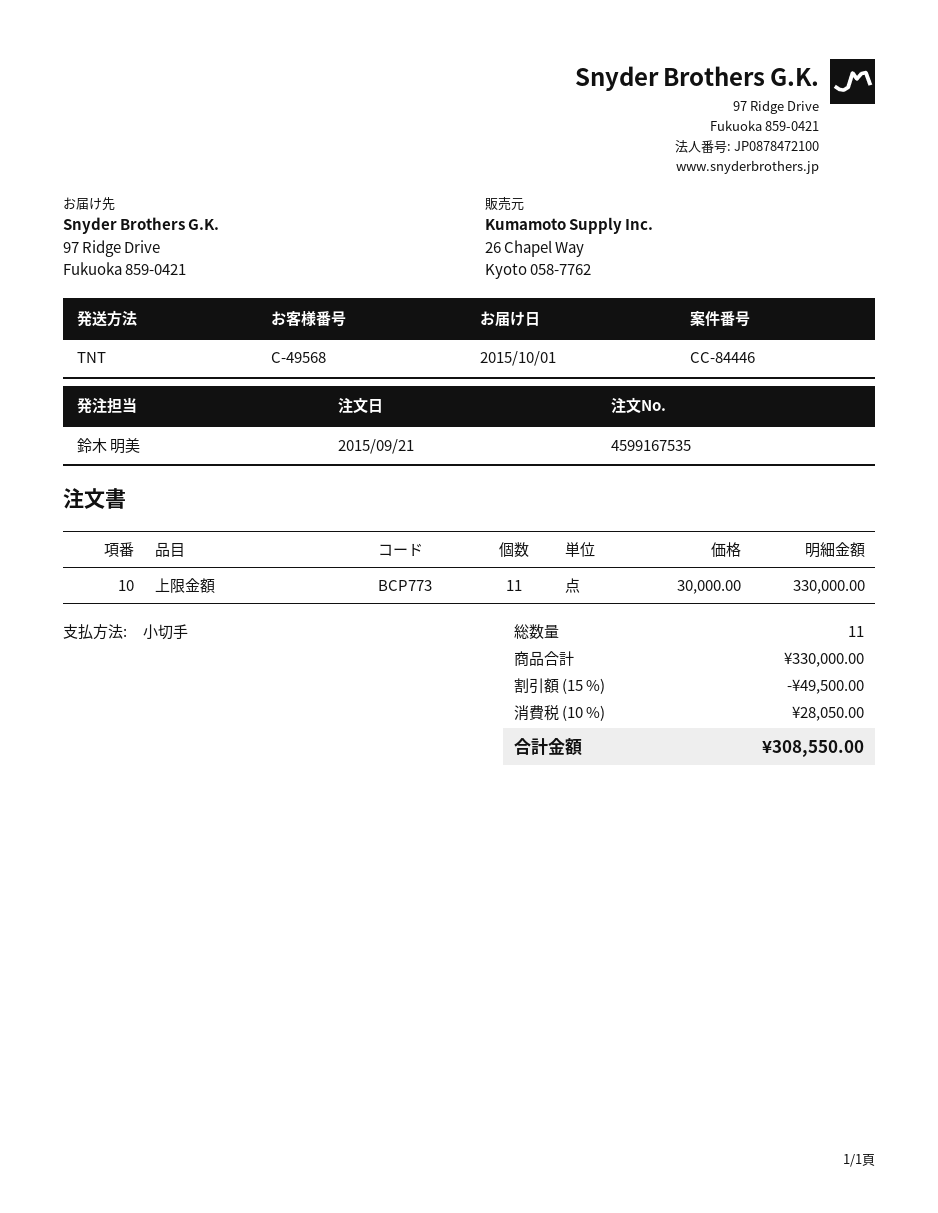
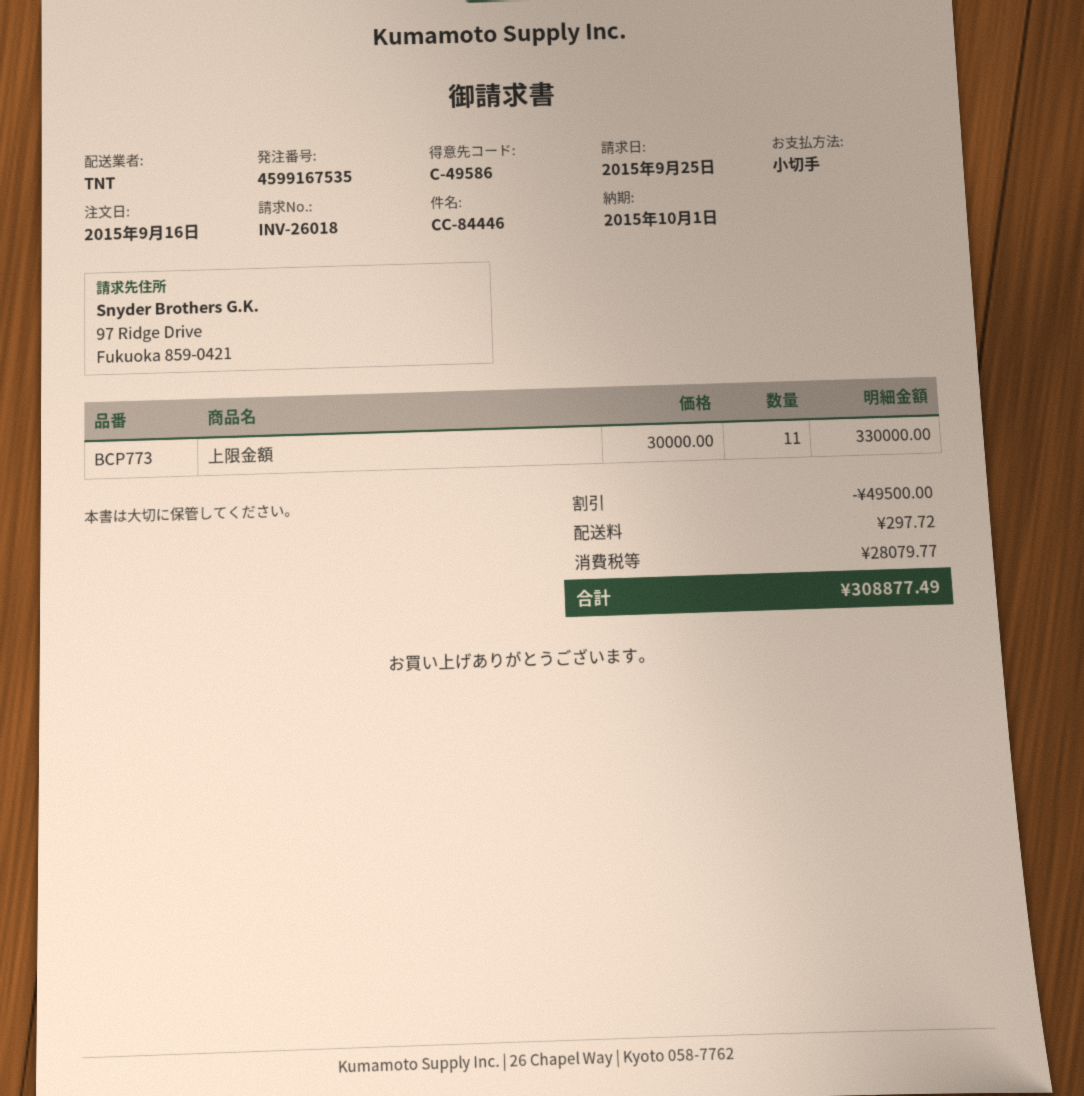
order date: 2015-09-21 -> 2015-09-16
customer number: C-49568 -> C-49586
shipping: none -> 297.72
tax: 28050.00 -> 28079.77
total: 308550.00 -> 308877.49

